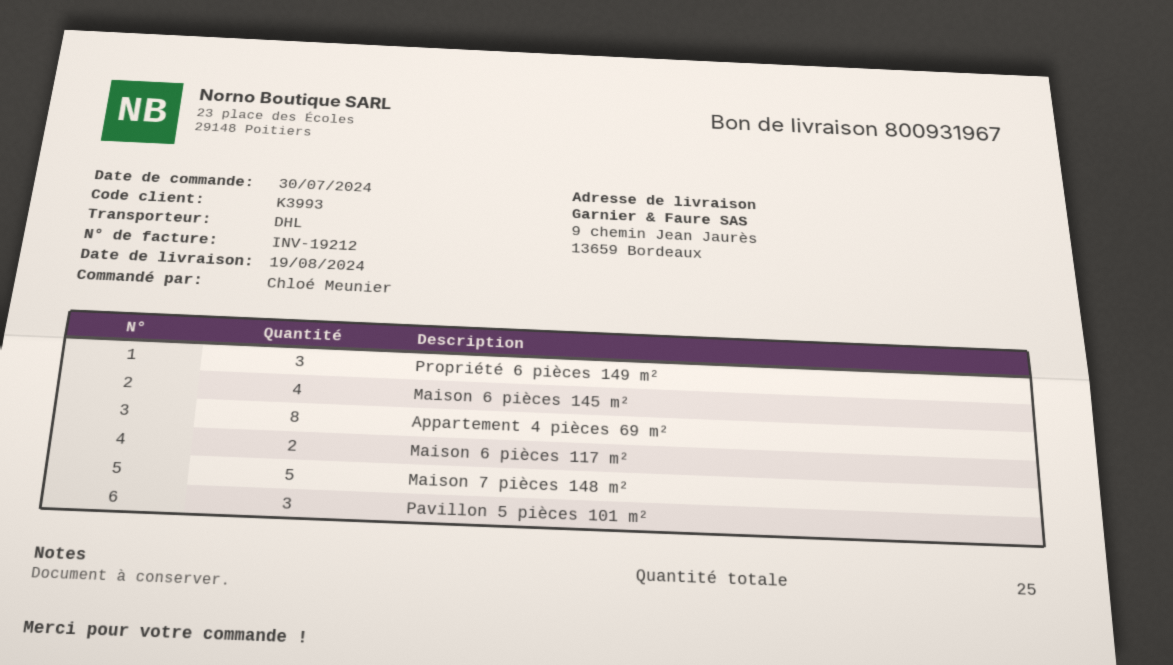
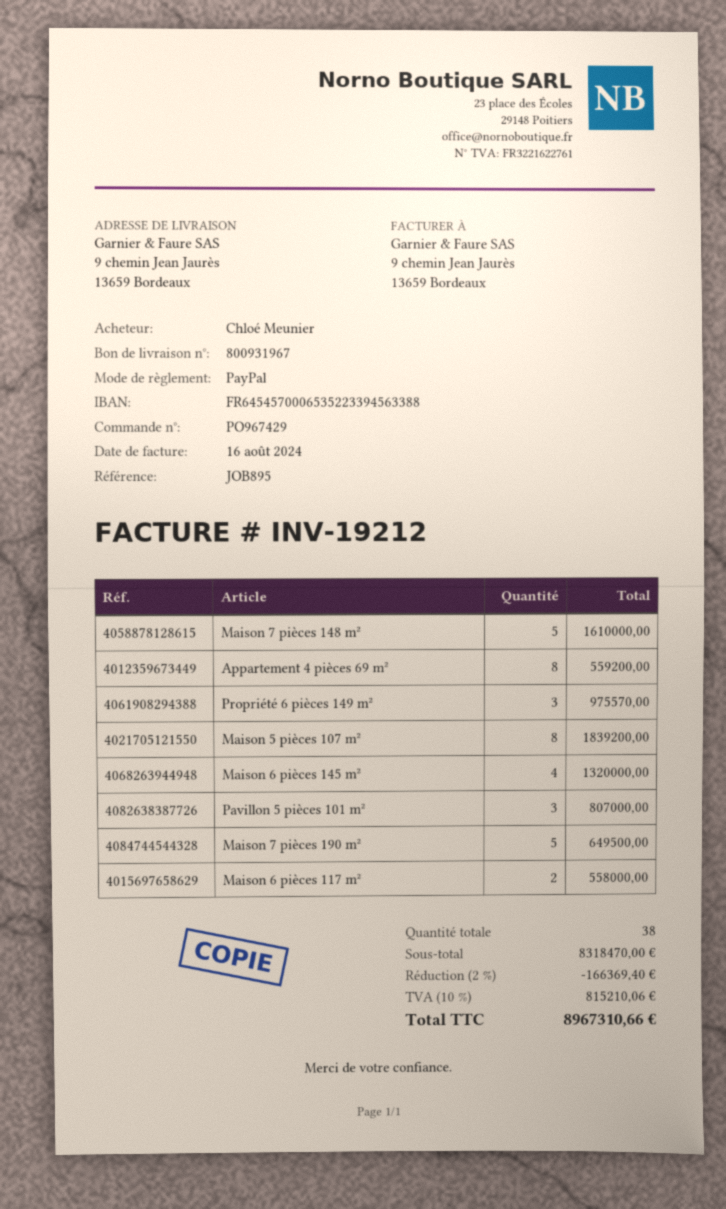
Maison 5 pièces 107 m²: none -> 8
Maison 7 pièces 190 m²: none -> 5
total quantity: 25 -> 38

